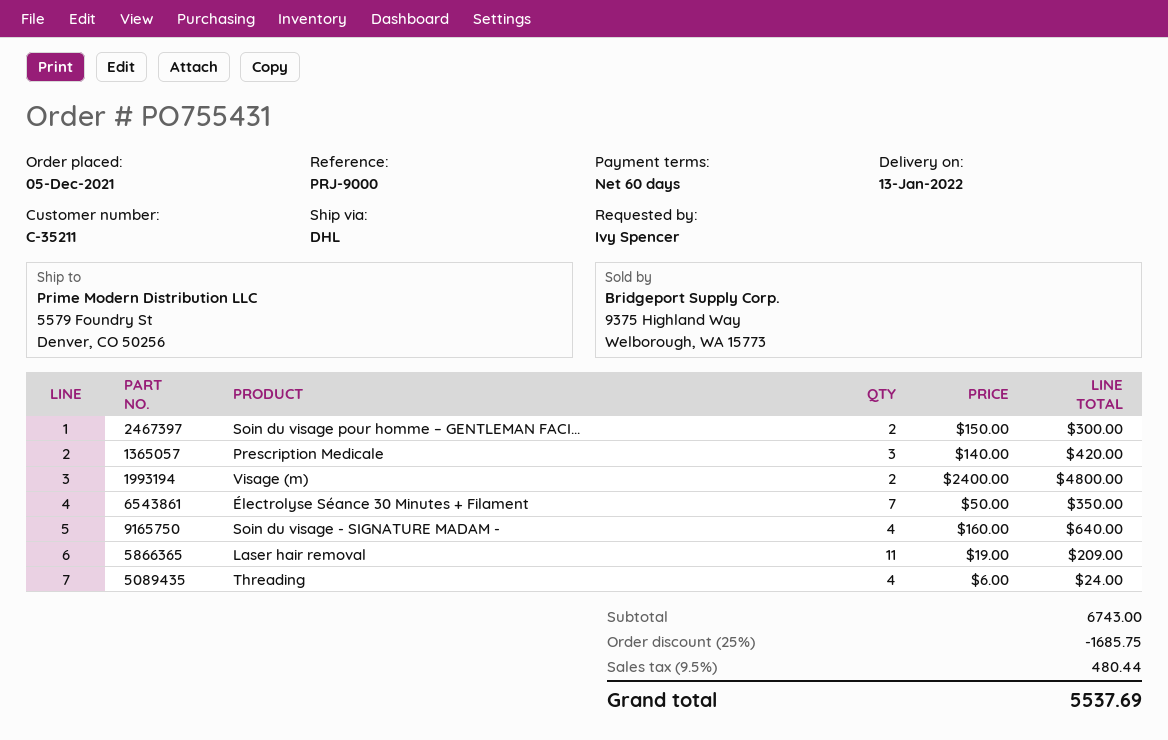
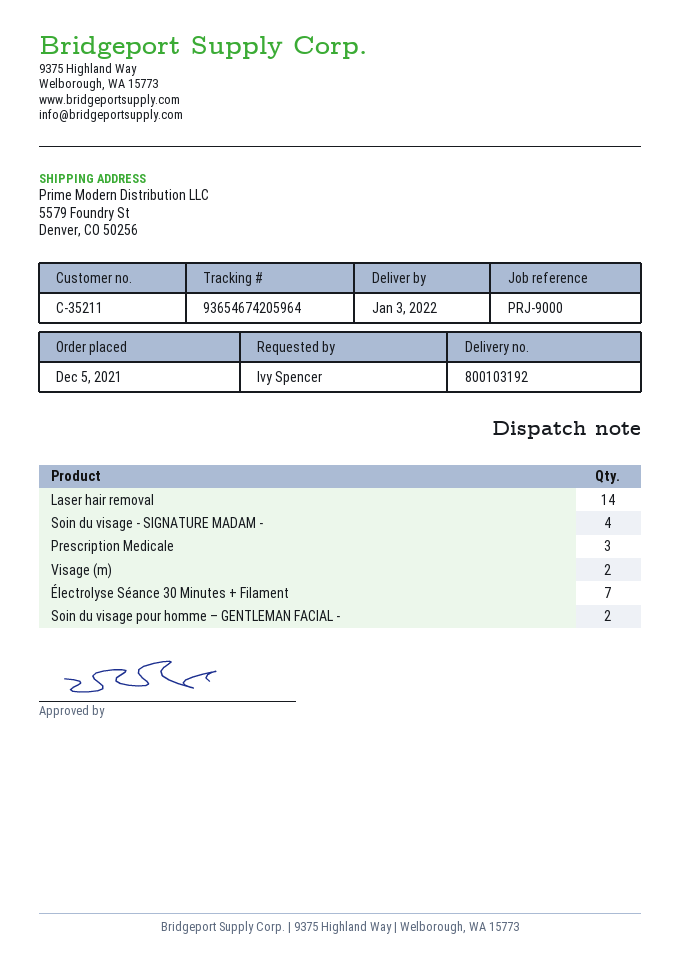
delivery date: 2022-01-13 -> 2022-01-03
Laser hair removal: 11 -> 14
Threading: 4 -> none

